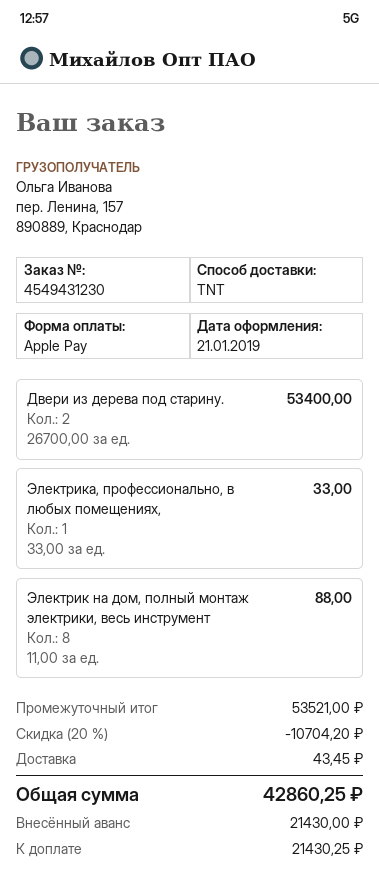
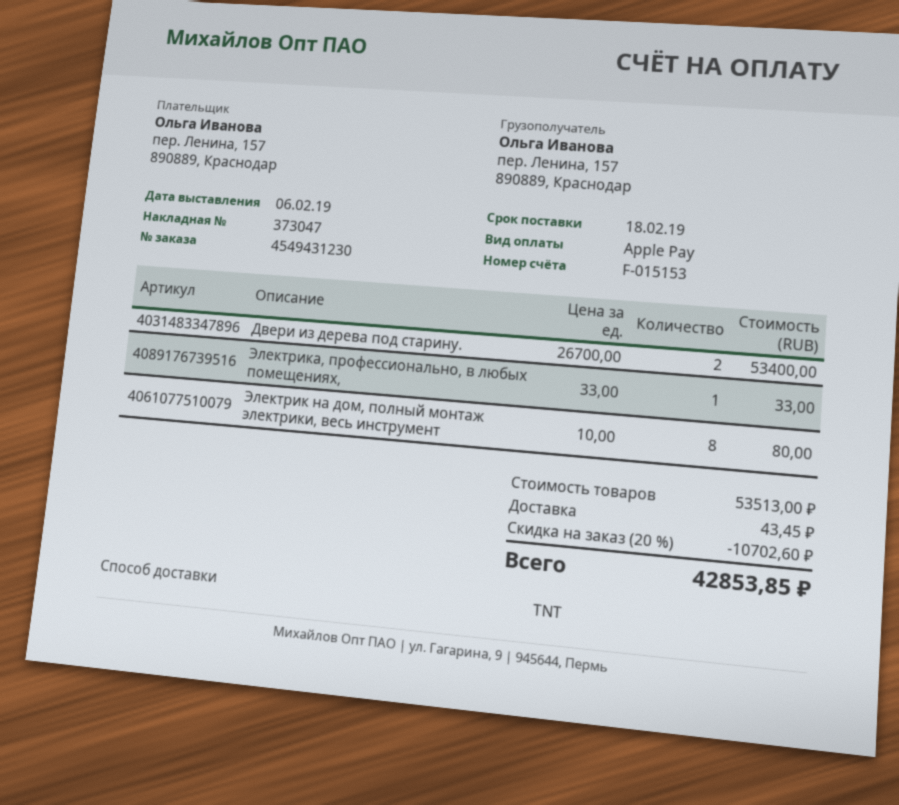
Электрик на дом, полный монтаж электрики, весь инструмент: 8 x 11.00 = 88.00 -> 8 x 10.00 = 80.00
subtotal: 53521.00 -> 53513.00
discount: 20% = 10704.20 -> 20% = 10702.60
total: 42860.25 -> 42853.85

